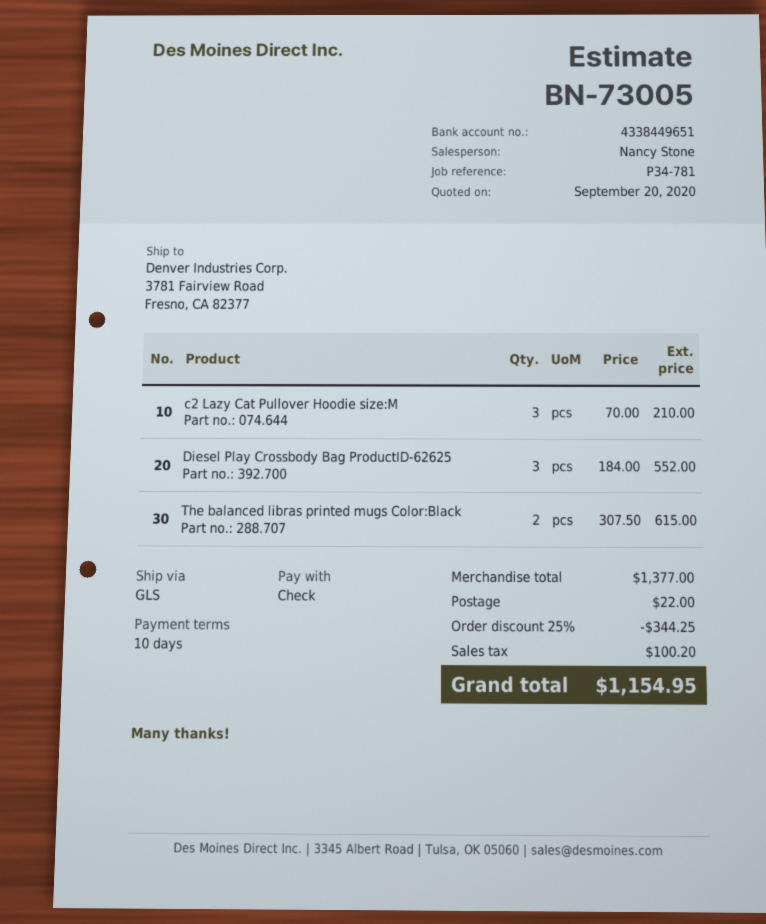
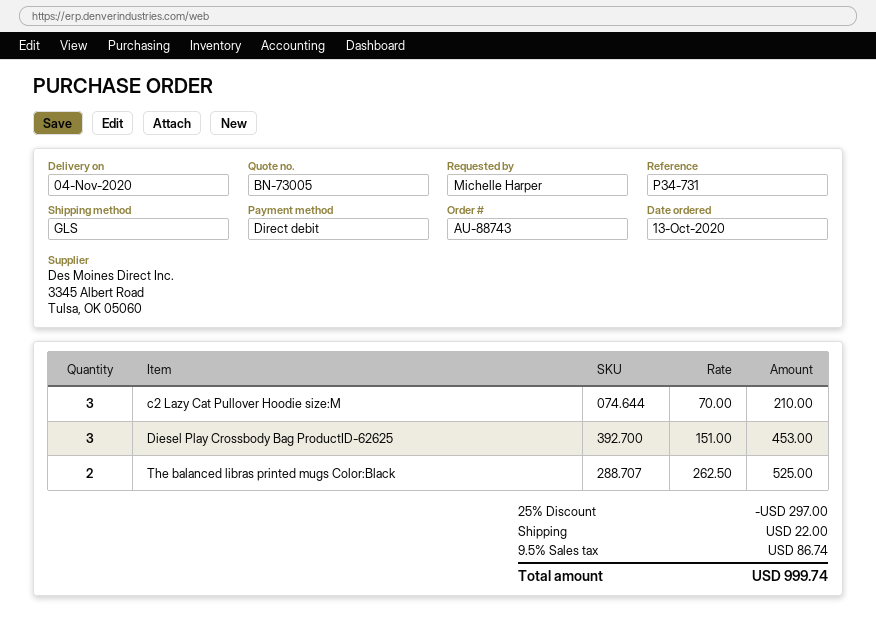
reference: P34-781 -> P34-731
payment method: cheque -> direct debit
Diesel Play Crossbody Bag ProductID-62625: 3 x 184.00 = 552.00 -> 3 x 151.00 = 453.00
The balanced libras printed mugs Color:Black: 2 x 307.50 = 615.00 -> 2 x 262.50 = 525.00
discount: 25% = 344.25 -> 25% = 297.00
tax: 100.20 -> 86.74
total: 1154.95 -> 999.74

